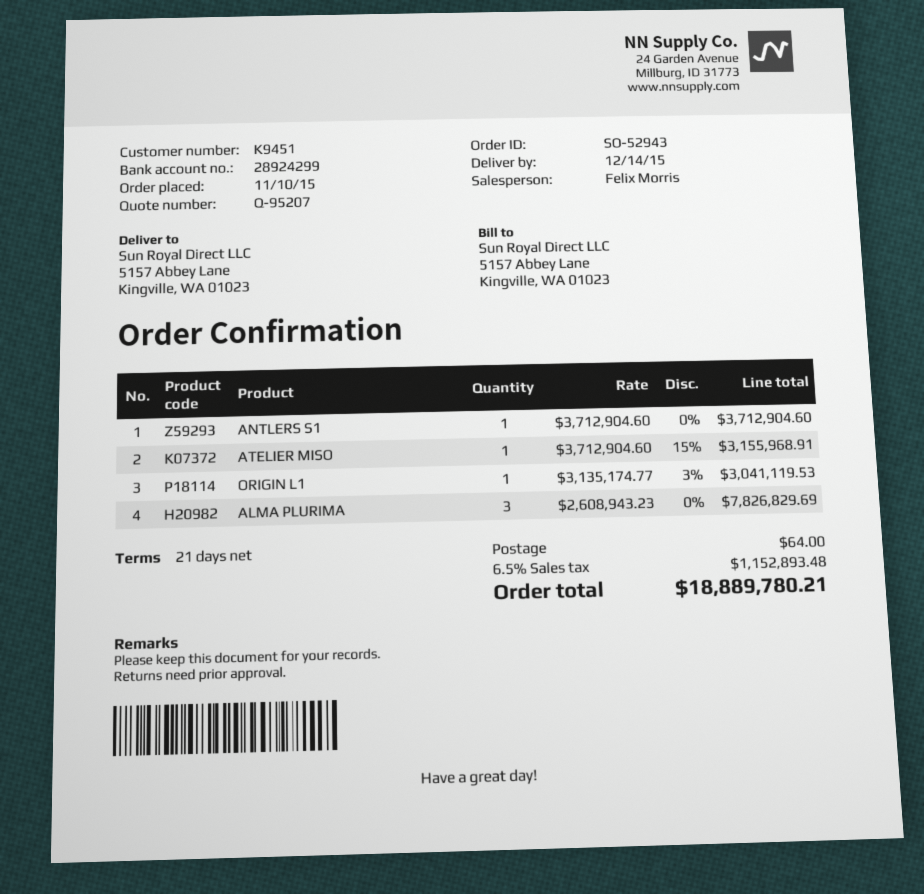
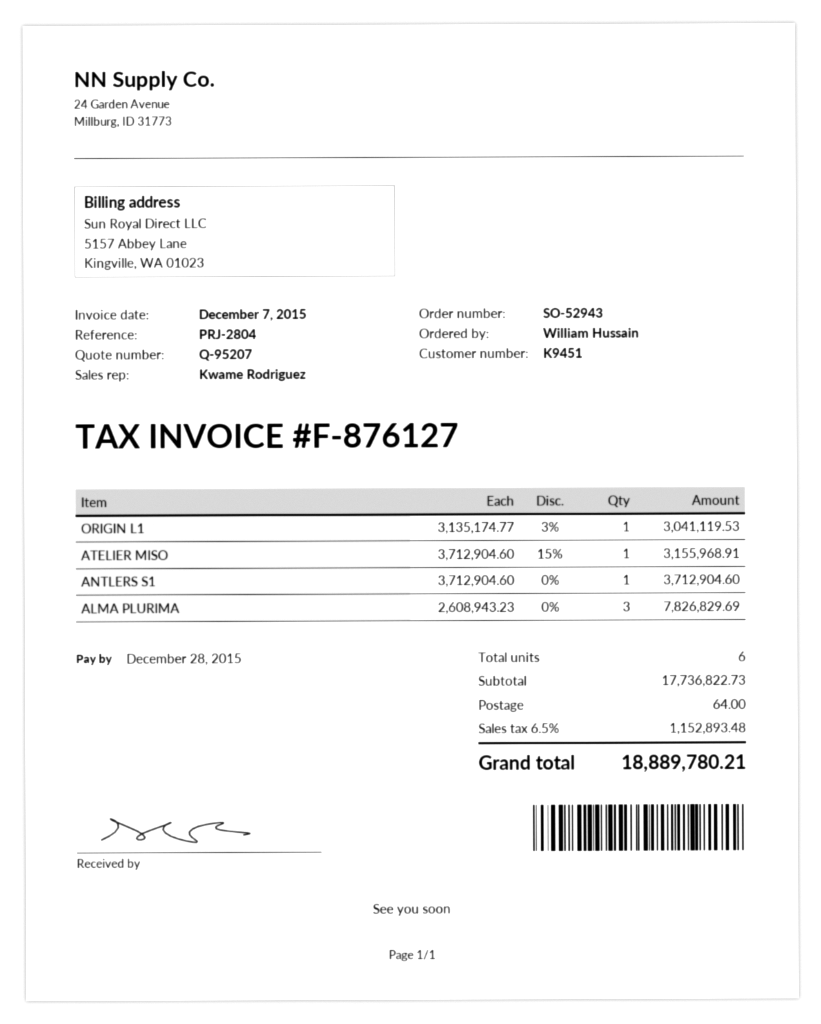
sales rep: Felix Morris -> Kwame Rodriguez

